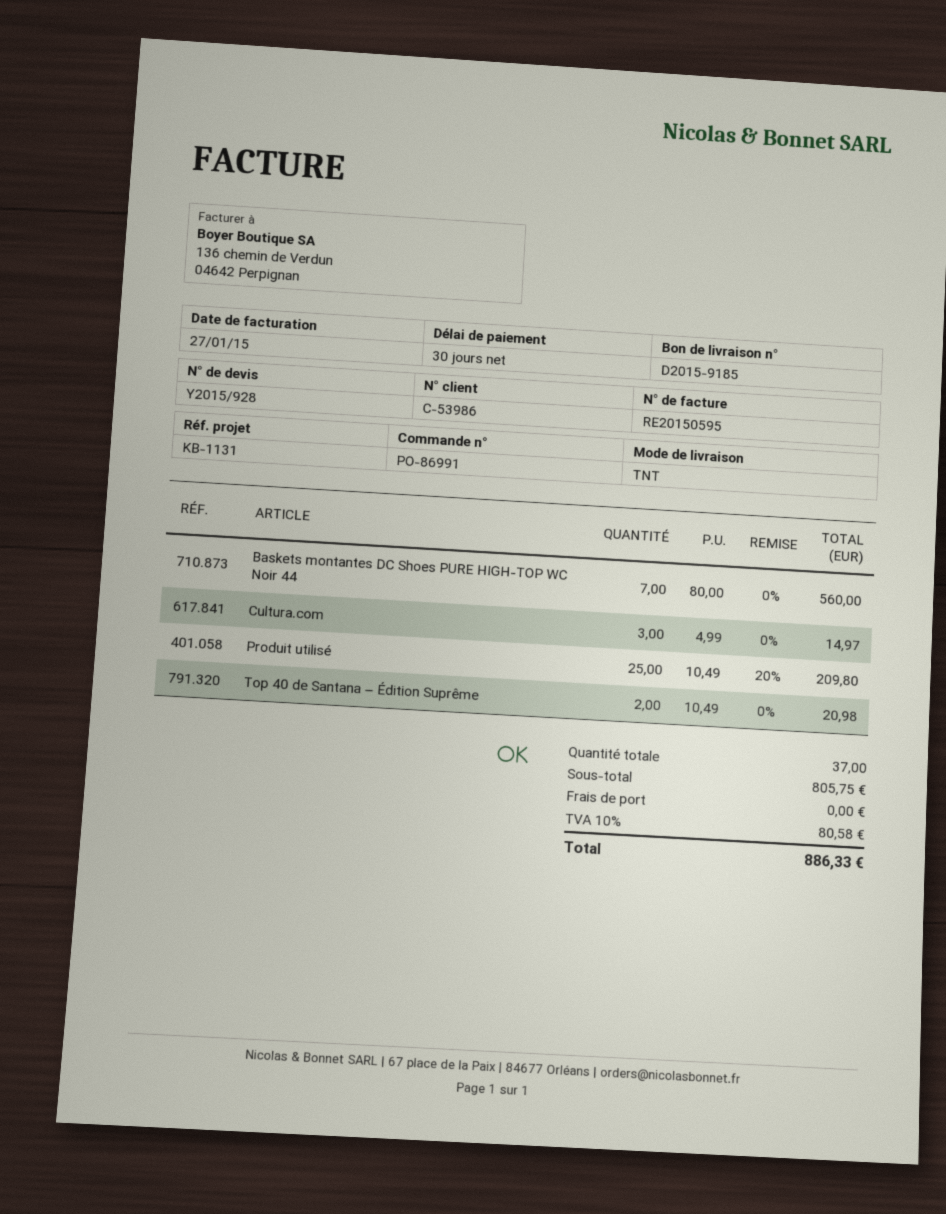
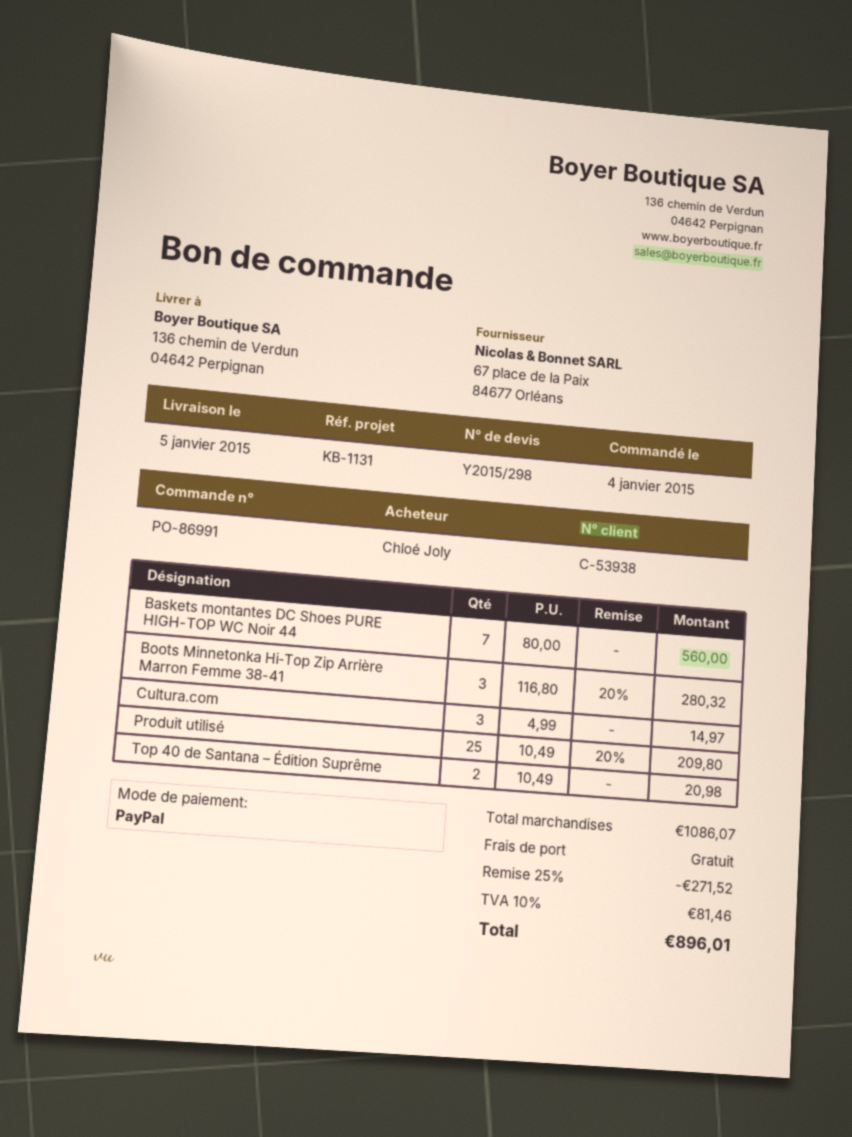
quote number: Y2015/928 -> Y2015/298
customer number: C-53986 -> C-53938
Boots Minnetonka Hi‑Top Zip Arrière Marron Femme 38-41: none -> 3 x 116.80 - 20% = 280.32
subtotal: 805.75 -> 1086.07
discount: none -> 25% = 271.52
tax: 10% = 80.58 -> 10% = 81.46
total: 886.33 -> 896.01

